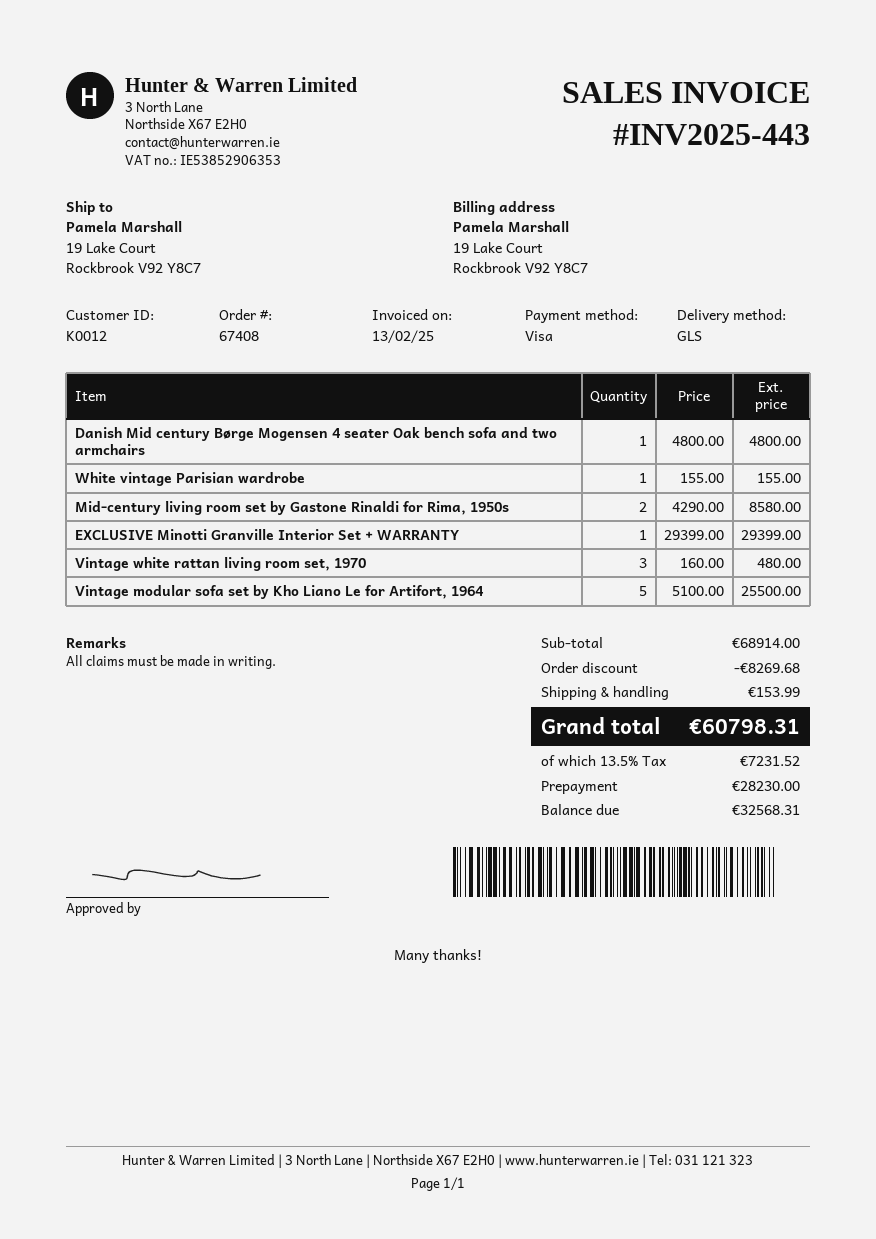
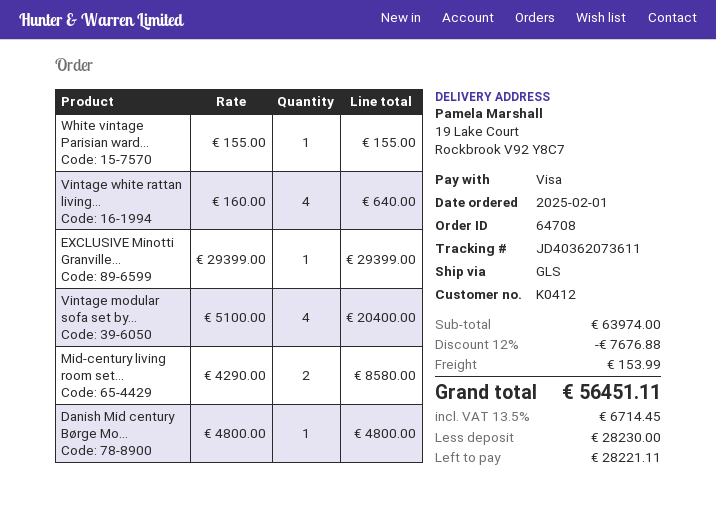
order number: 67408 -> 64708
customer number: K0012 -> K0412
Vintage white rattan living room set, 1970: 3 x 160.00 = 480.00 -> 4 x 160.00 = 640.00
Vintage modular sofa set by Kho Liano Le for Artifort, 1964: 5 x 5100.00 = 25500.00 -> 4 x 5100.00 = 20400.00
subtotal: 68914.00 -> 63974.00
discount: 8269.68 -> 7676.88
tax: 13.5% = 7231.52 -> 13.5% = 6714.45
total: 60798.31 -> 56451.11
balance: 32568.31 -> 28221.11

